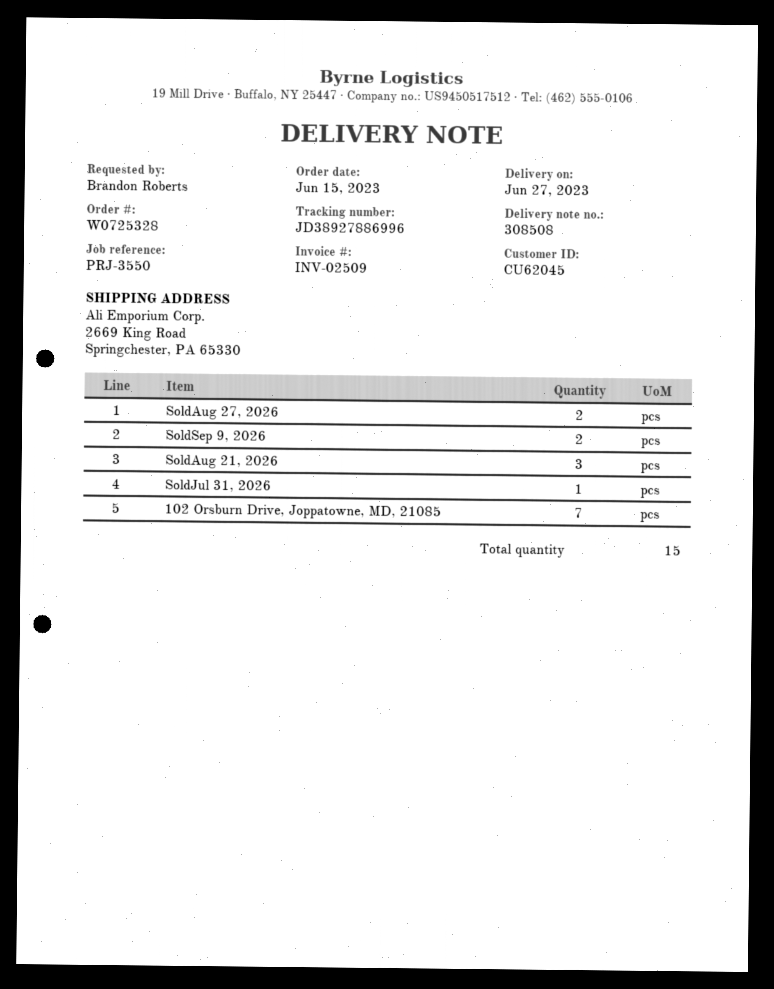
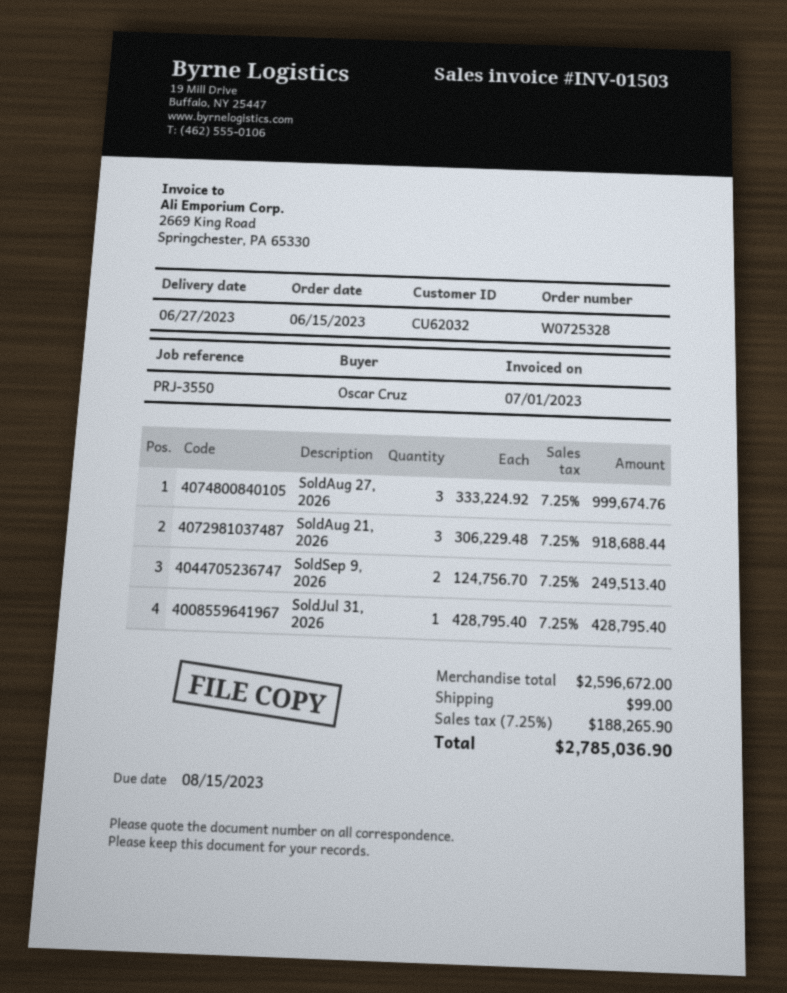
invoice number: INV-02509 -> INV-01503
customer number: CU62045 -> CU62032
ordered by: Brandon Roberts -> Oscar Cruz
SoldAug 27, 2026: 2 -> 3
102 Orsburn Drive, Joppatowne, MD, 21085: 7 -> none

